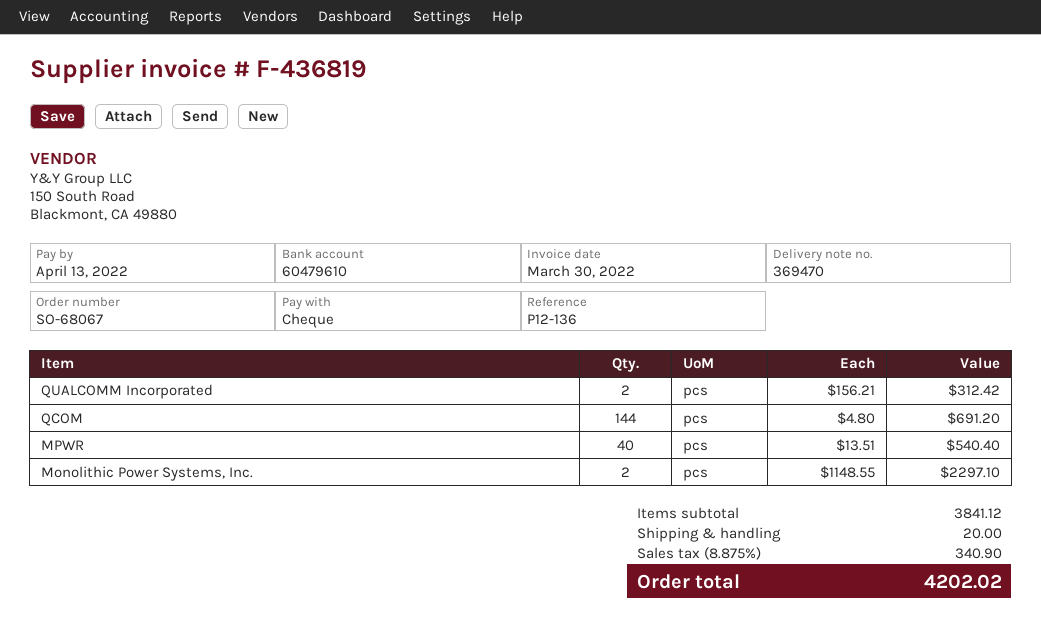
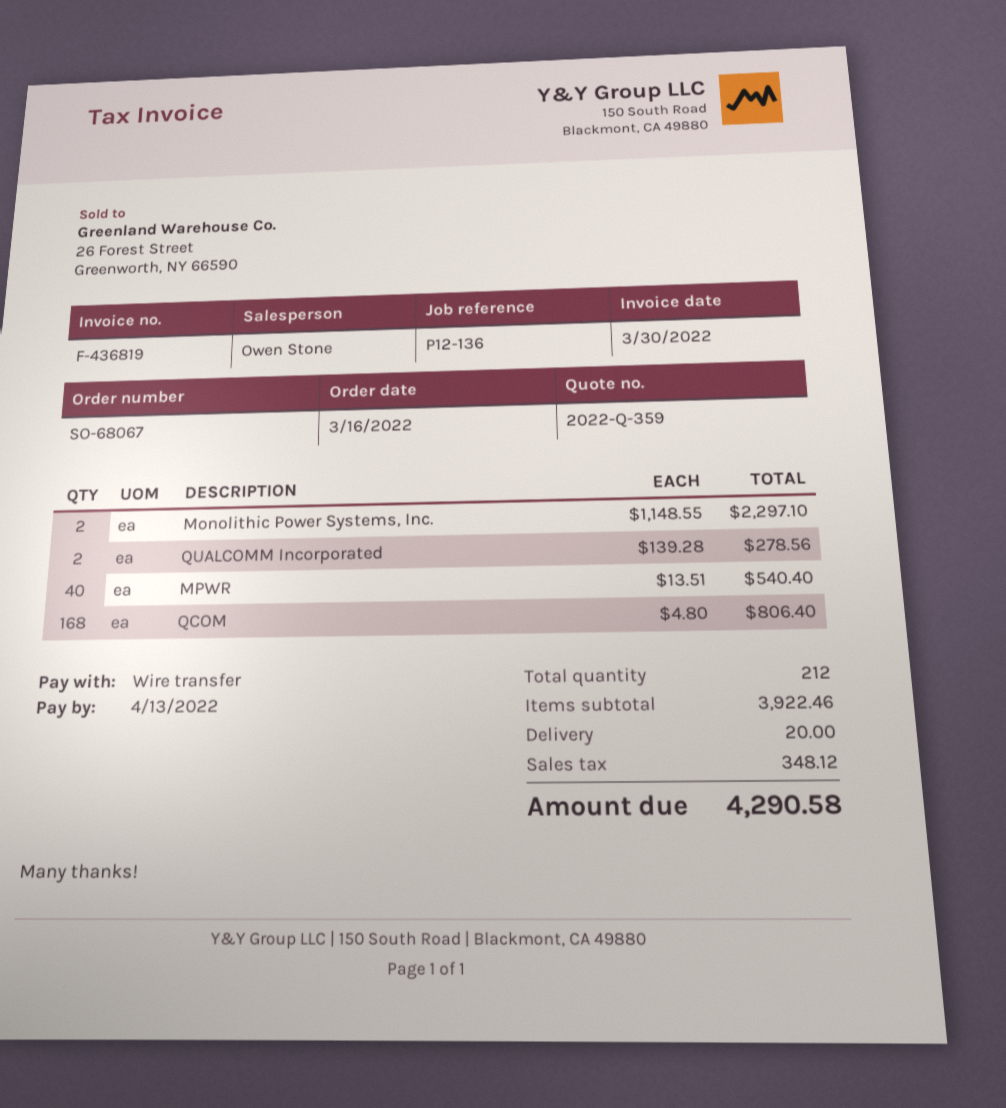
payment method: cheque -> bank transfer
QUALCOMM Incorporated: 2 x 156.21 = 312.42 -> 2 x 139.28 = 278.56
QCOM: 144 x 4.80 = 691.20 -> 168 x 4.80 = 806.40
subtotal: 3841.12 -> 3922.46
tax: 340.90 -> 348.12
total: 4202.02 -> 4290.58

